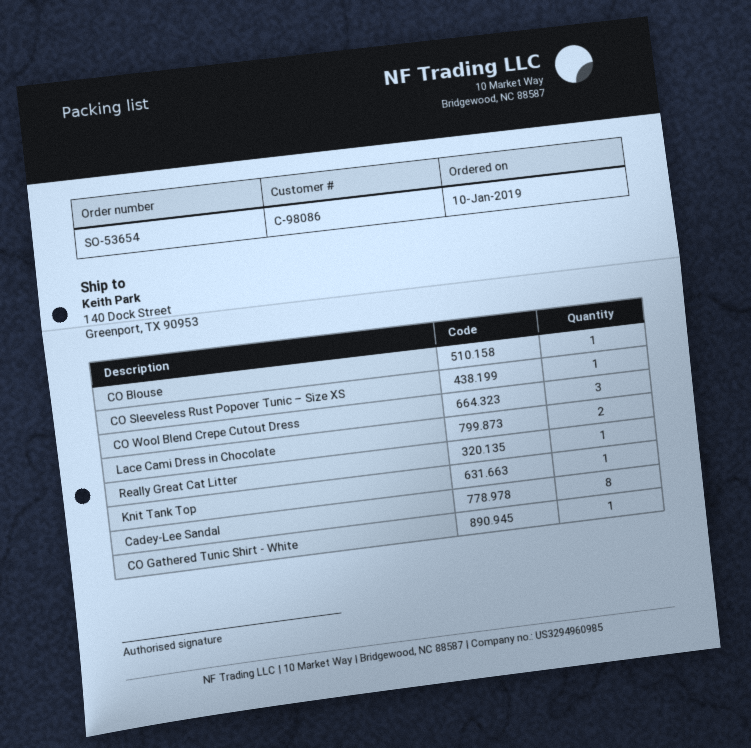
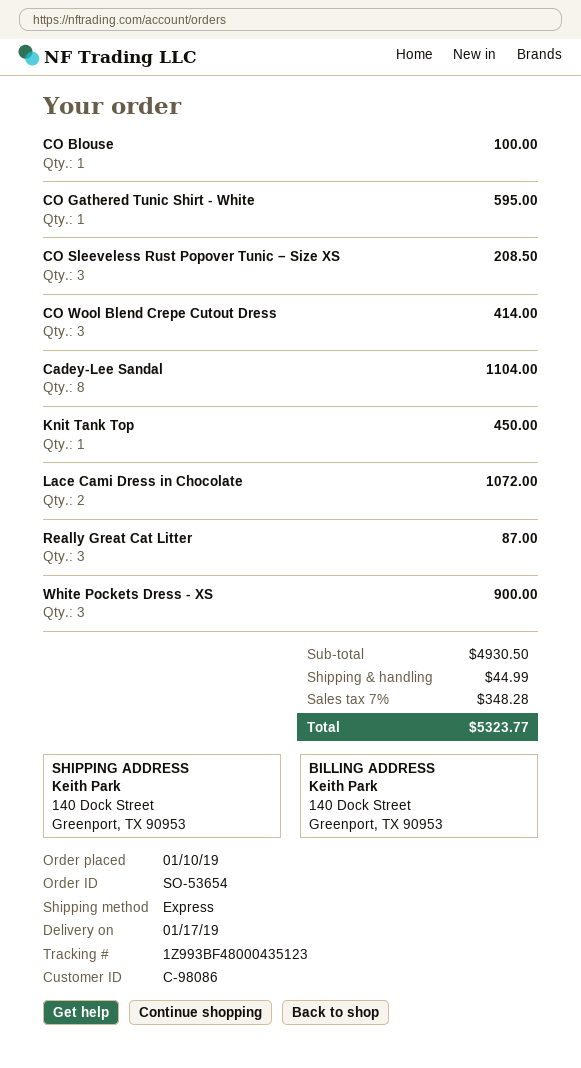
CO Sleeveless Rust Popover Tunic – Size XS: 1 -> 3
Really Great Cat Litter: 1 -> 3
White Pockets Dress - XS: none -> 3

